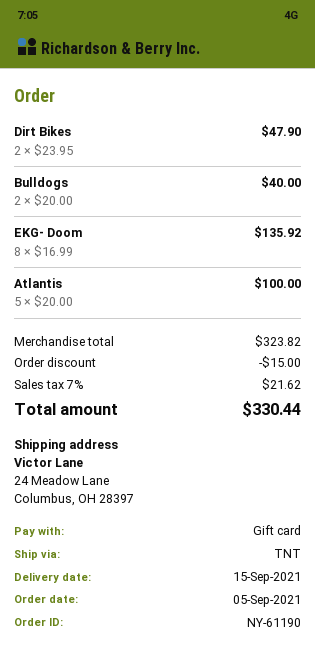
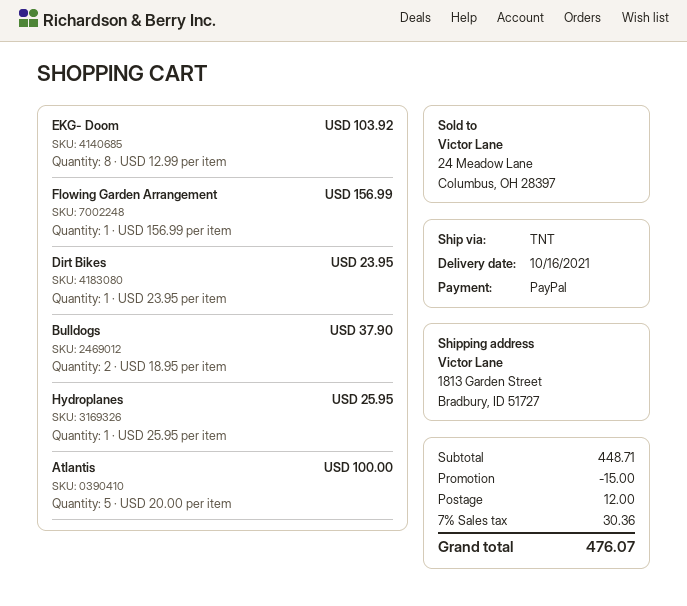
delivery date: 2021-09-15 -> 2021-10-16
payment method: gift card -> PayPal
ship to: 24 Meadow Lane, Columbus, OH 28397 -> 1813 Garden Street, Bradbury, ID 51727
Dirt Bikes: 2 x 23.95 = 47.90 -> 1 x 23.95 = 23.95
Bulldogs: 2 x 20.00 = 40.00 -> 2 x 18.95 = 37.90
EKG- Doom: 8 x 16.99 = 135.92 -> 8 x 12.99 = 103.92
Flowing Garden Arrangement: none -> 1 x 156.99 = 156.99
Hydroplanes: none -> 1 x 25.95 = 25.95
subtotal: 323.82 -> 448.71
shipping: none -> 12.00
tax: 7% = 21.62 -> 7% = 30.36
total: 330.44 -> 476.07

